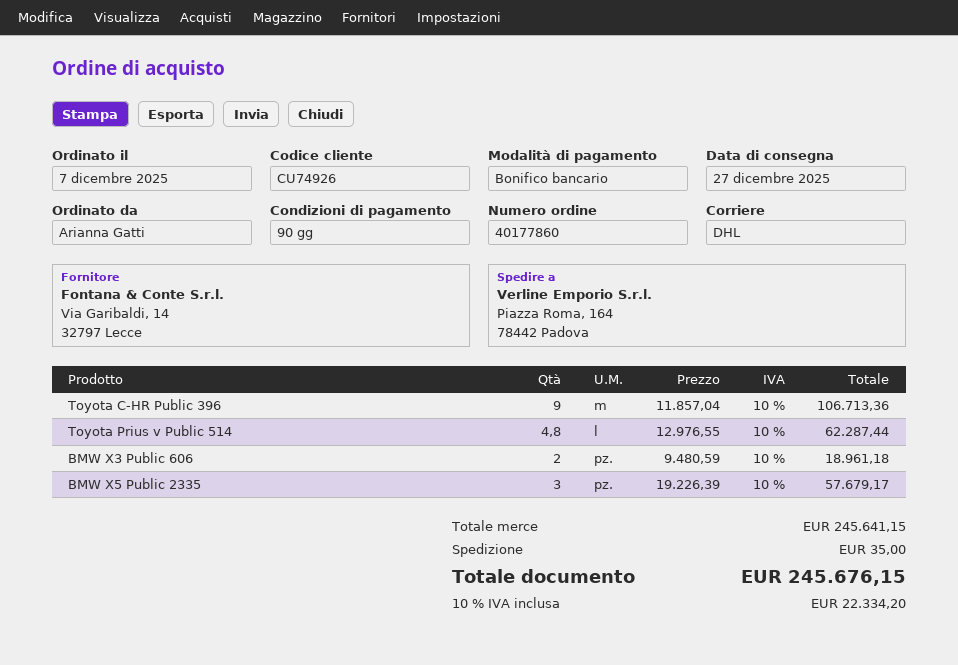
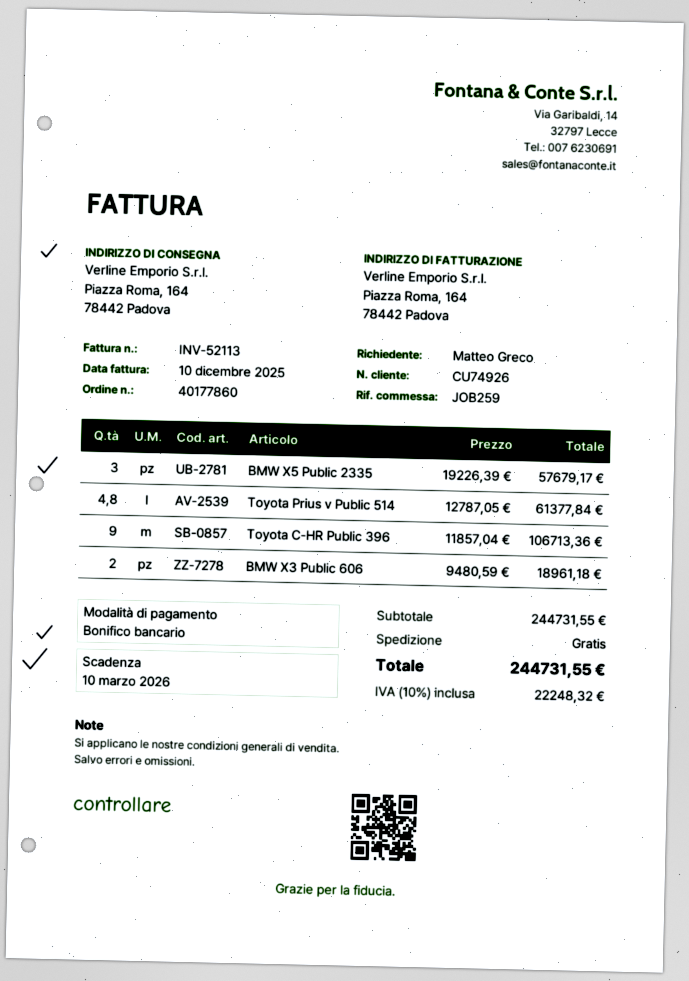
ordered by: Arianna Gatti -> Matteo Greco
Toyota Prius v Public 514: 4.8 x 12976.55 = 62287.44 -> 4.8 x 12787.05 = 61377.84
subtotal: 245641.15 -> 244731.55
shipping: 35.00 -> 0.00
tax: 10% = 22334.20 -> 10% = 22248.32
total: 245676.15 -> 244731.55

